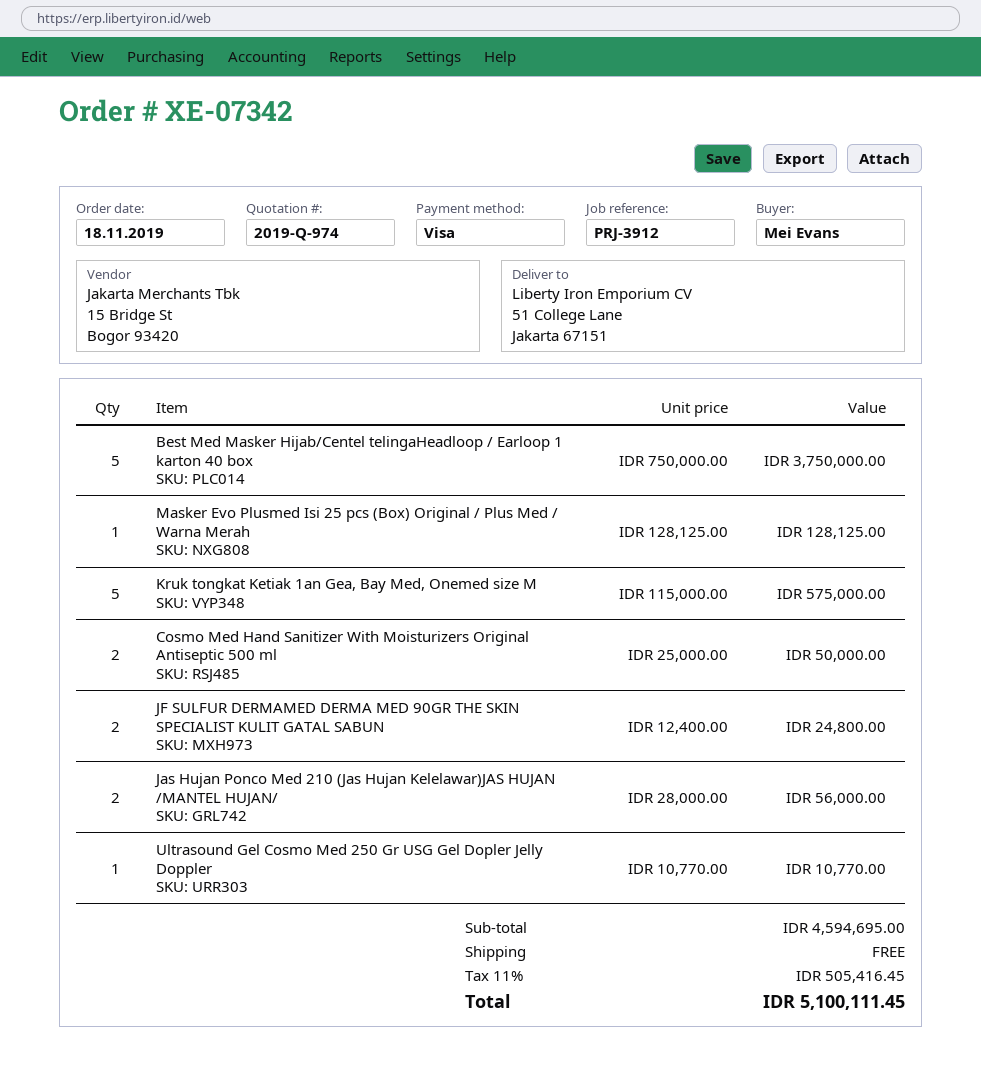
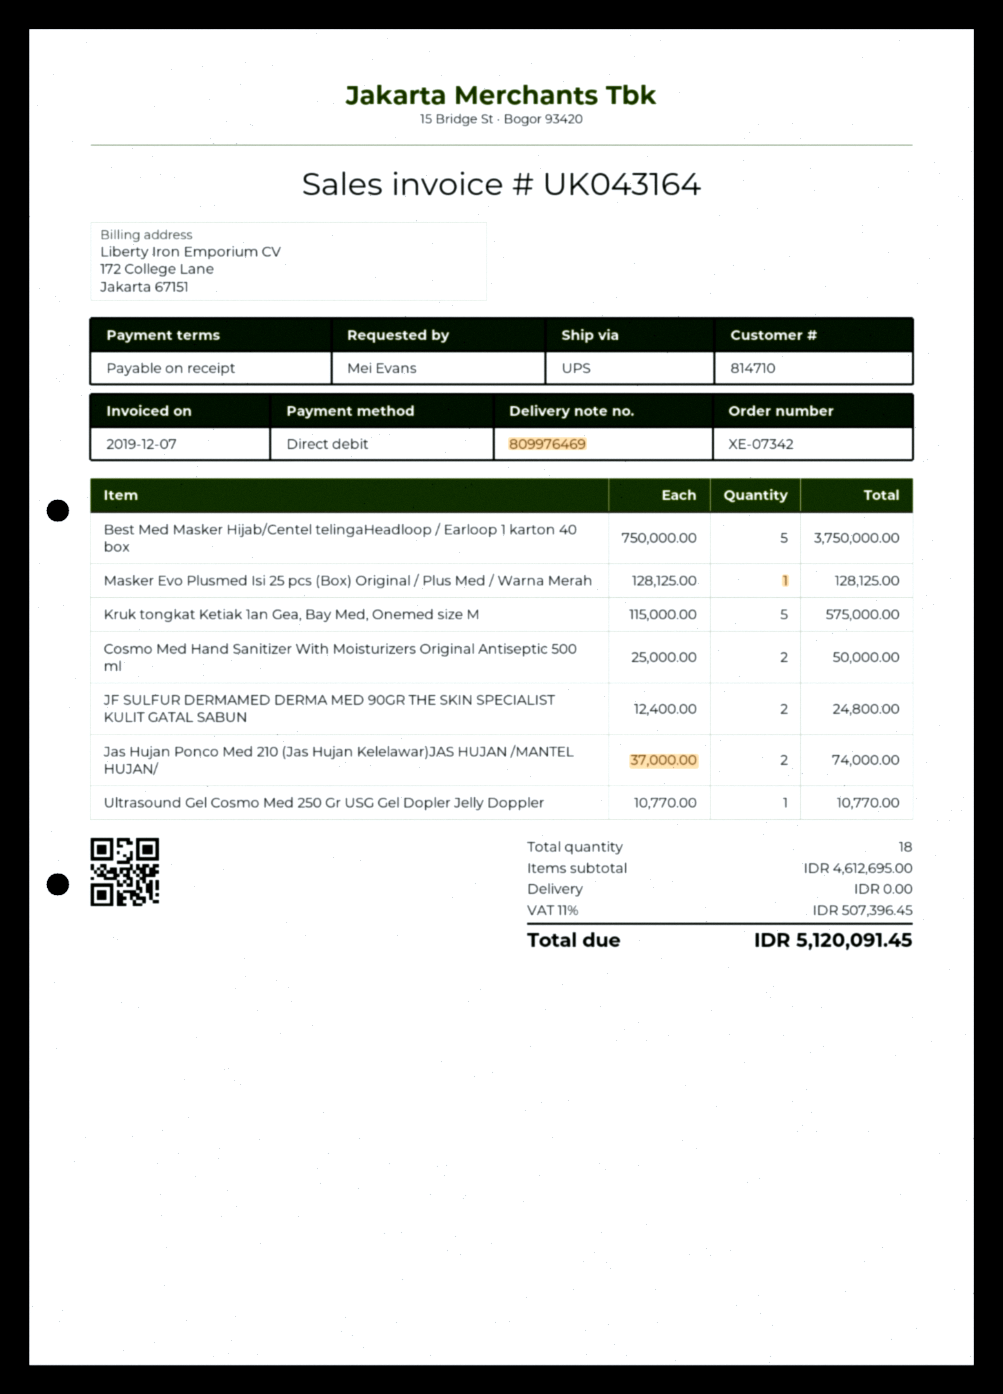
payment method: Visa -> direct debit
Jas Hujan Ponco Med 210 (Jas Hujan Kelelawar)JAS HUJAN /MANTEL HUJAN/: 2 x 28000.00 = 56000.00 -> 2 x 37000.00 = 74000.00
subtotal: 4594695.00 -> 4612695.00
tax: 11% = 505416.45 -> 11% = 507396.45
total: 5100111.45 -> 5120091.45

